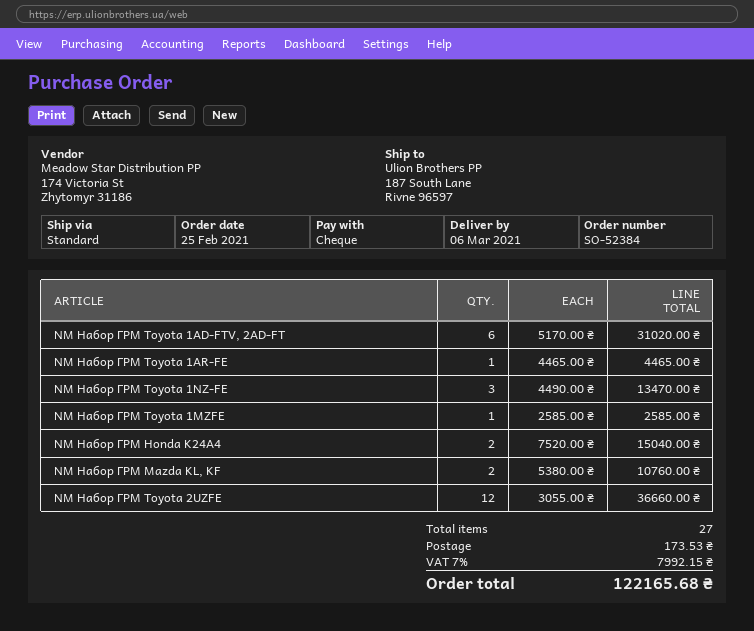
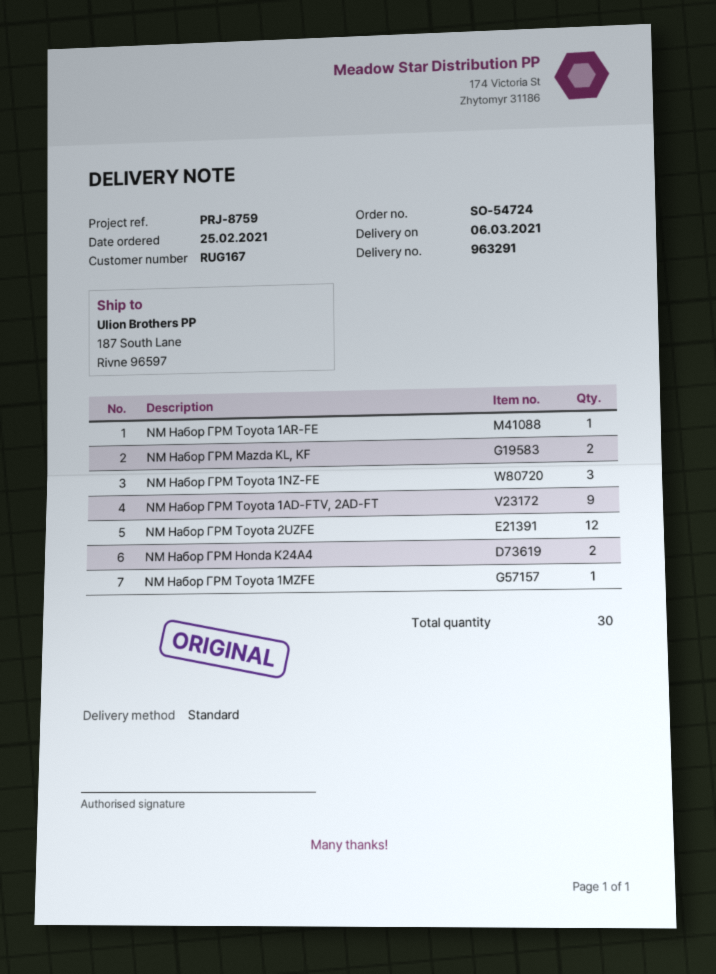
order number: SO-52384 -> SO-54724
NM Набор ГРМ Toyota 1AD-FTV, 2AD-FT: 6 -> 9
total quantity: 27 -> 30

